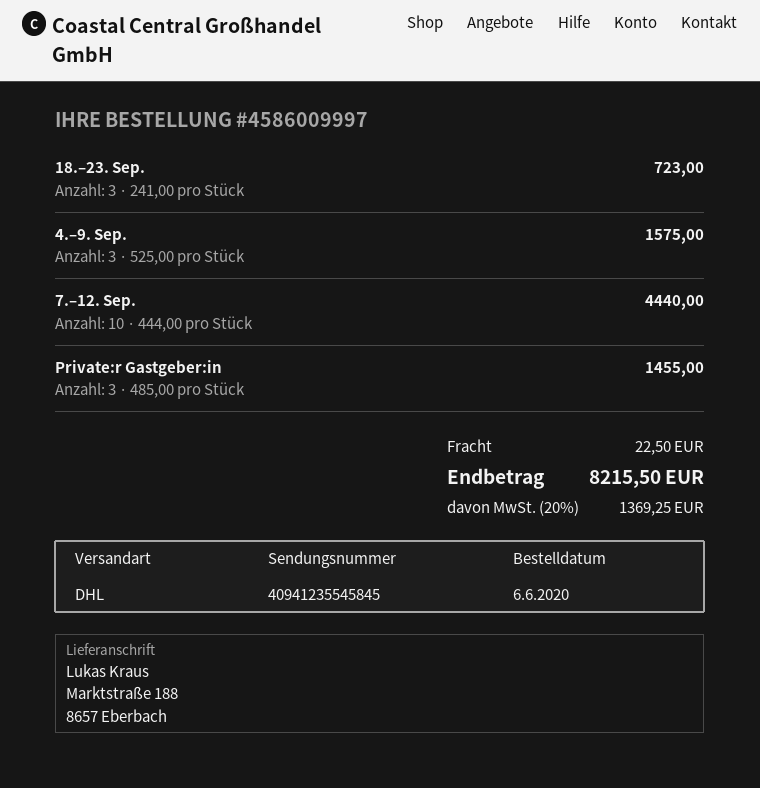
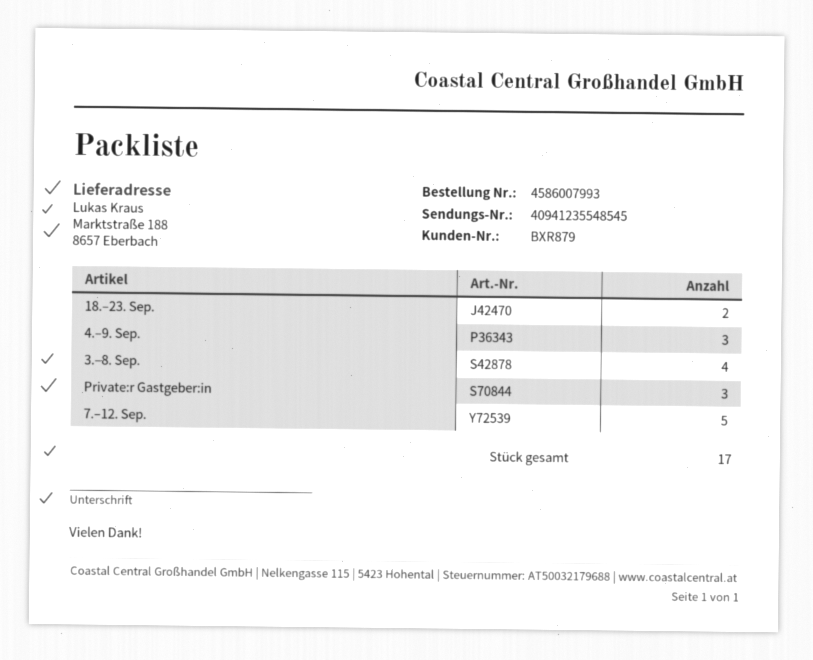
order number: 4586009997 -> 4586007993
tracking number: 40941235545845 -> 40941235548545
18.–23. Sep.: 3 -> 2
7.–12. Sep.: 10 -> 5
3.–8. Sep.: none -> 4

